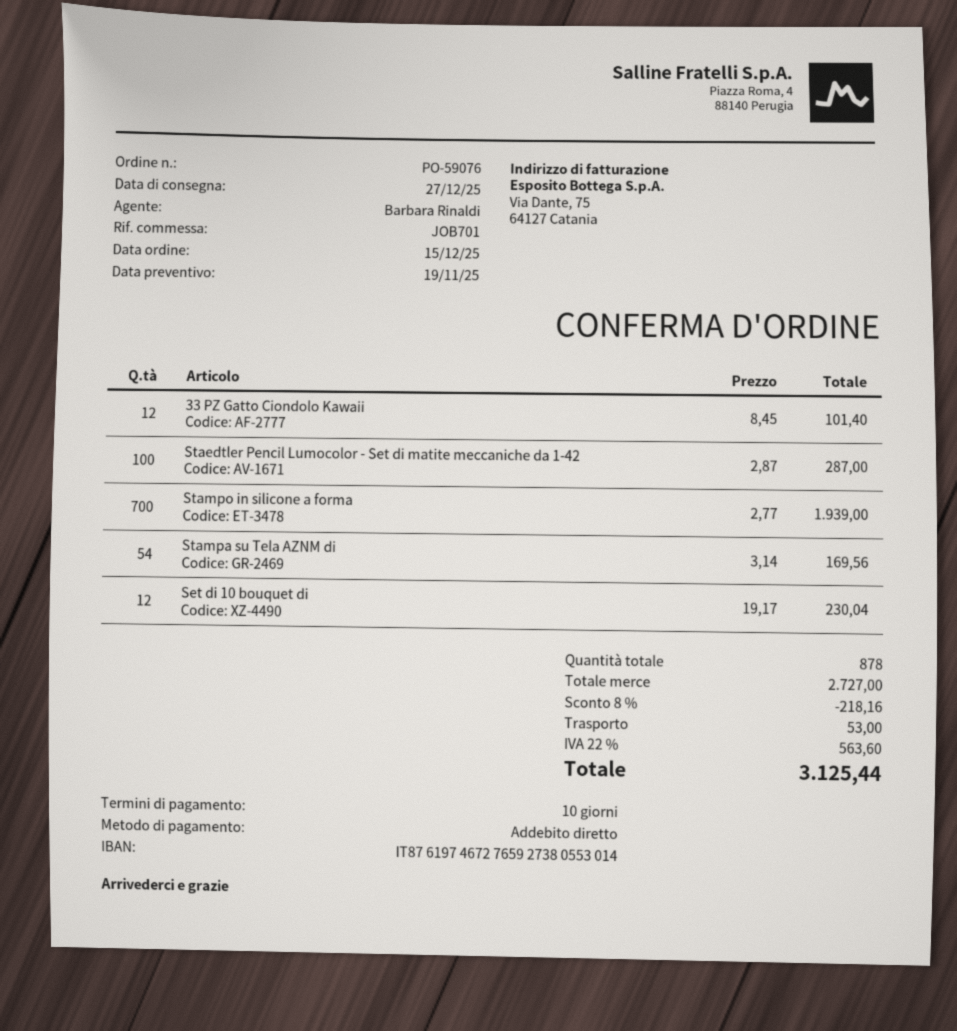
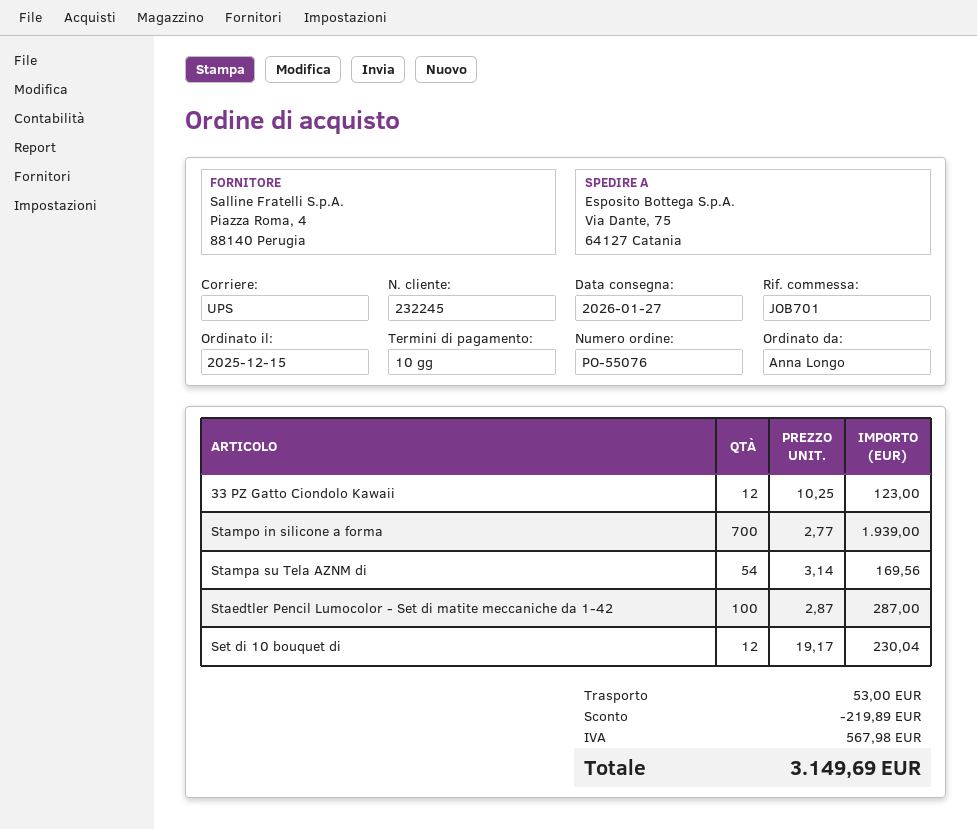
order number: PO-59076 -> PO-55076
delivery date: 2025-12-27 -> 2026-01-27
33 PZ Gatto Ciondolo Kawaii: 12 x 8.45 = 101.40 -> 12 x 10.25 = 123.00
discount: 218.16 -> 219.89
tax: 563.60 -> 567.98
total: 3125.44 -> 3149.69

